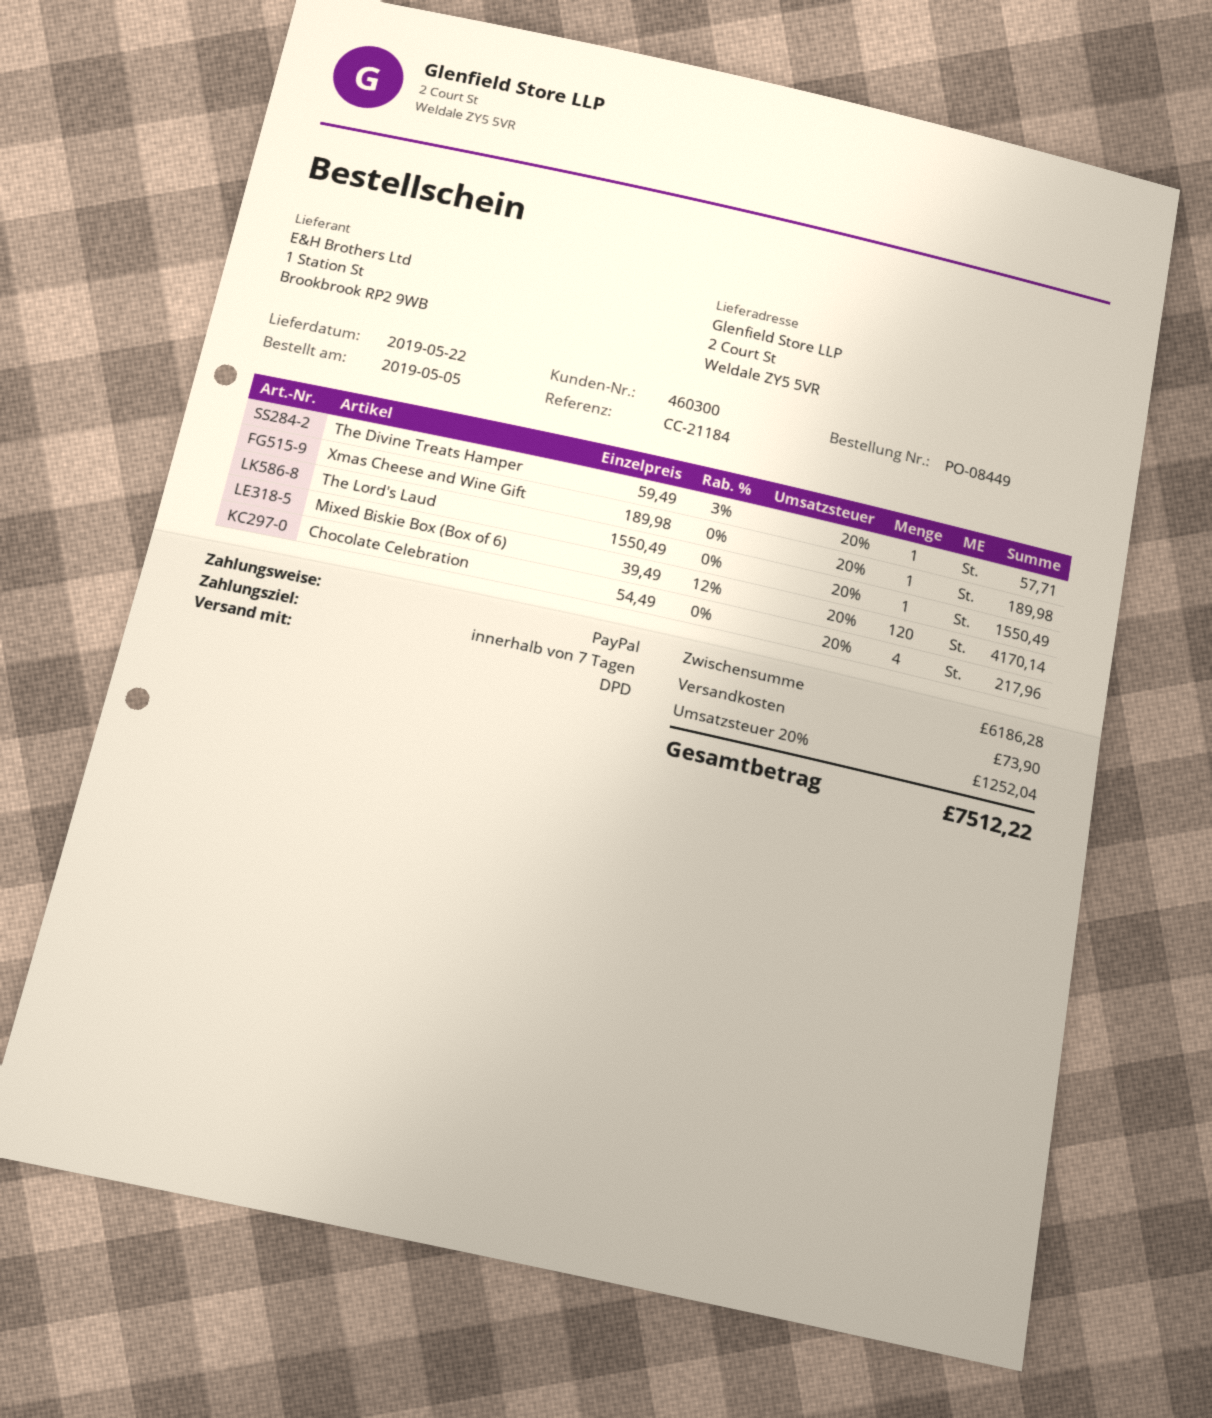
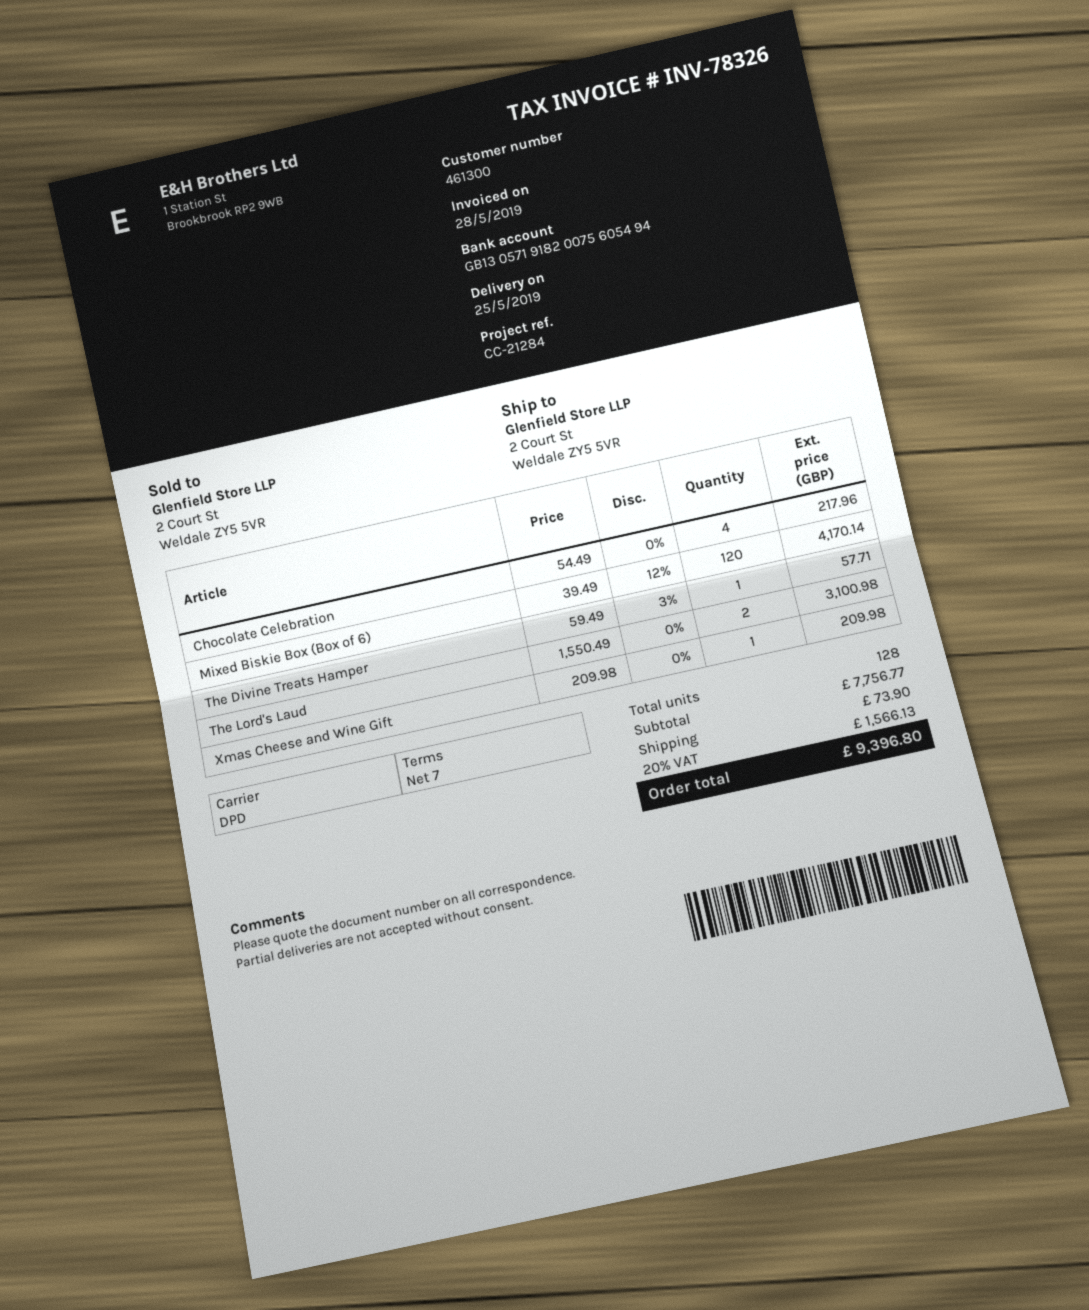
delivery date: 2019-05-22 -> 2019-05-25
customer number: 460300 -> 461300
reference: CC-21184 -> CC-21284
Xmas Cheese and Wine Gift: 1 x 189.98 = 189.98 -> 1 x 209.98 = 209.98
The Lord's Laud: 1 x 1550.49 = 1550.49 -> 2 x 1550.49 = 3100.98
subtotal: 6186.28 -> 7756.77
tax: 20% = 1252.04 -> 20% = 1566.13
total: 7512.22 -> 9396.80

